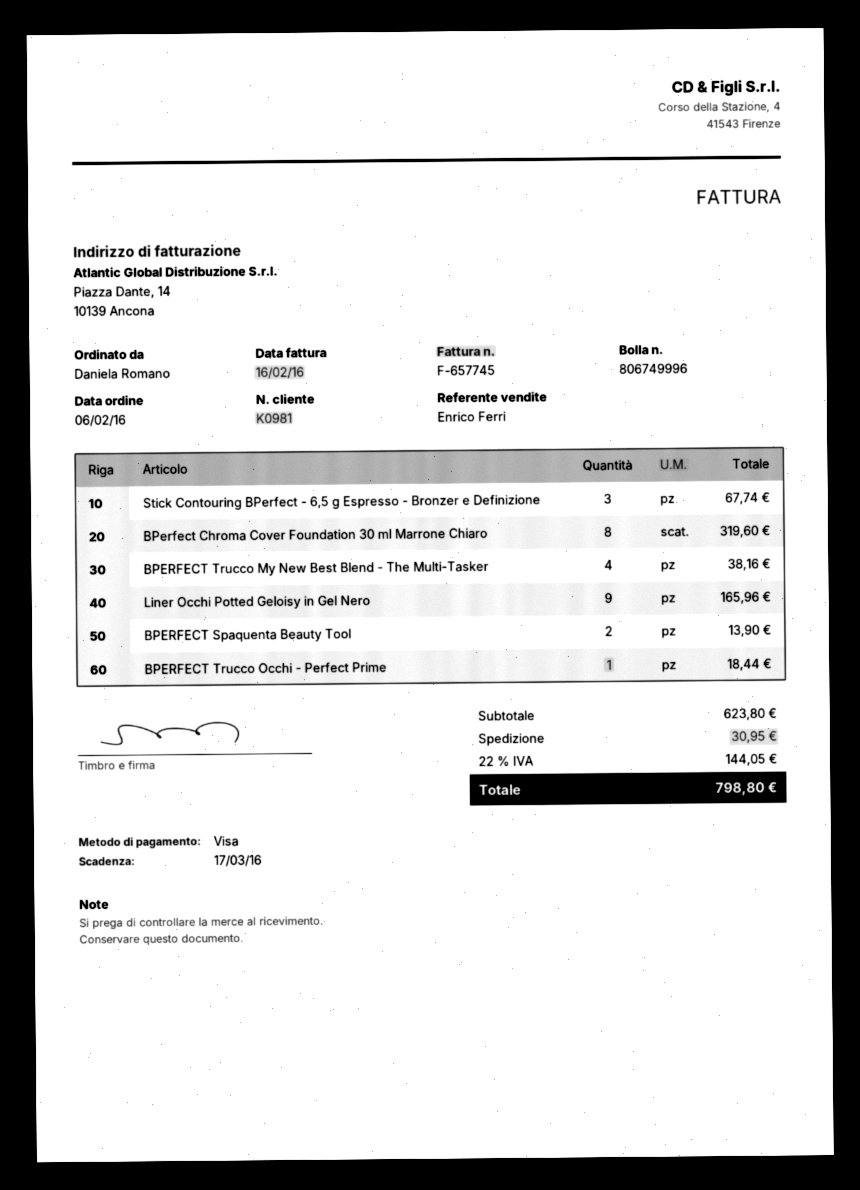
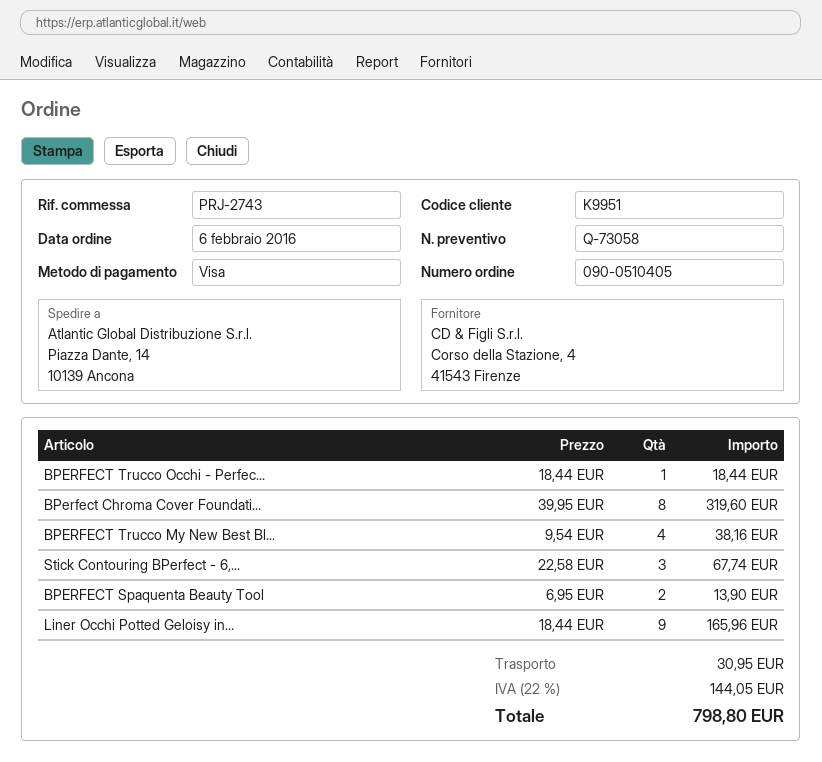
customer number: K0981 -> K9951

